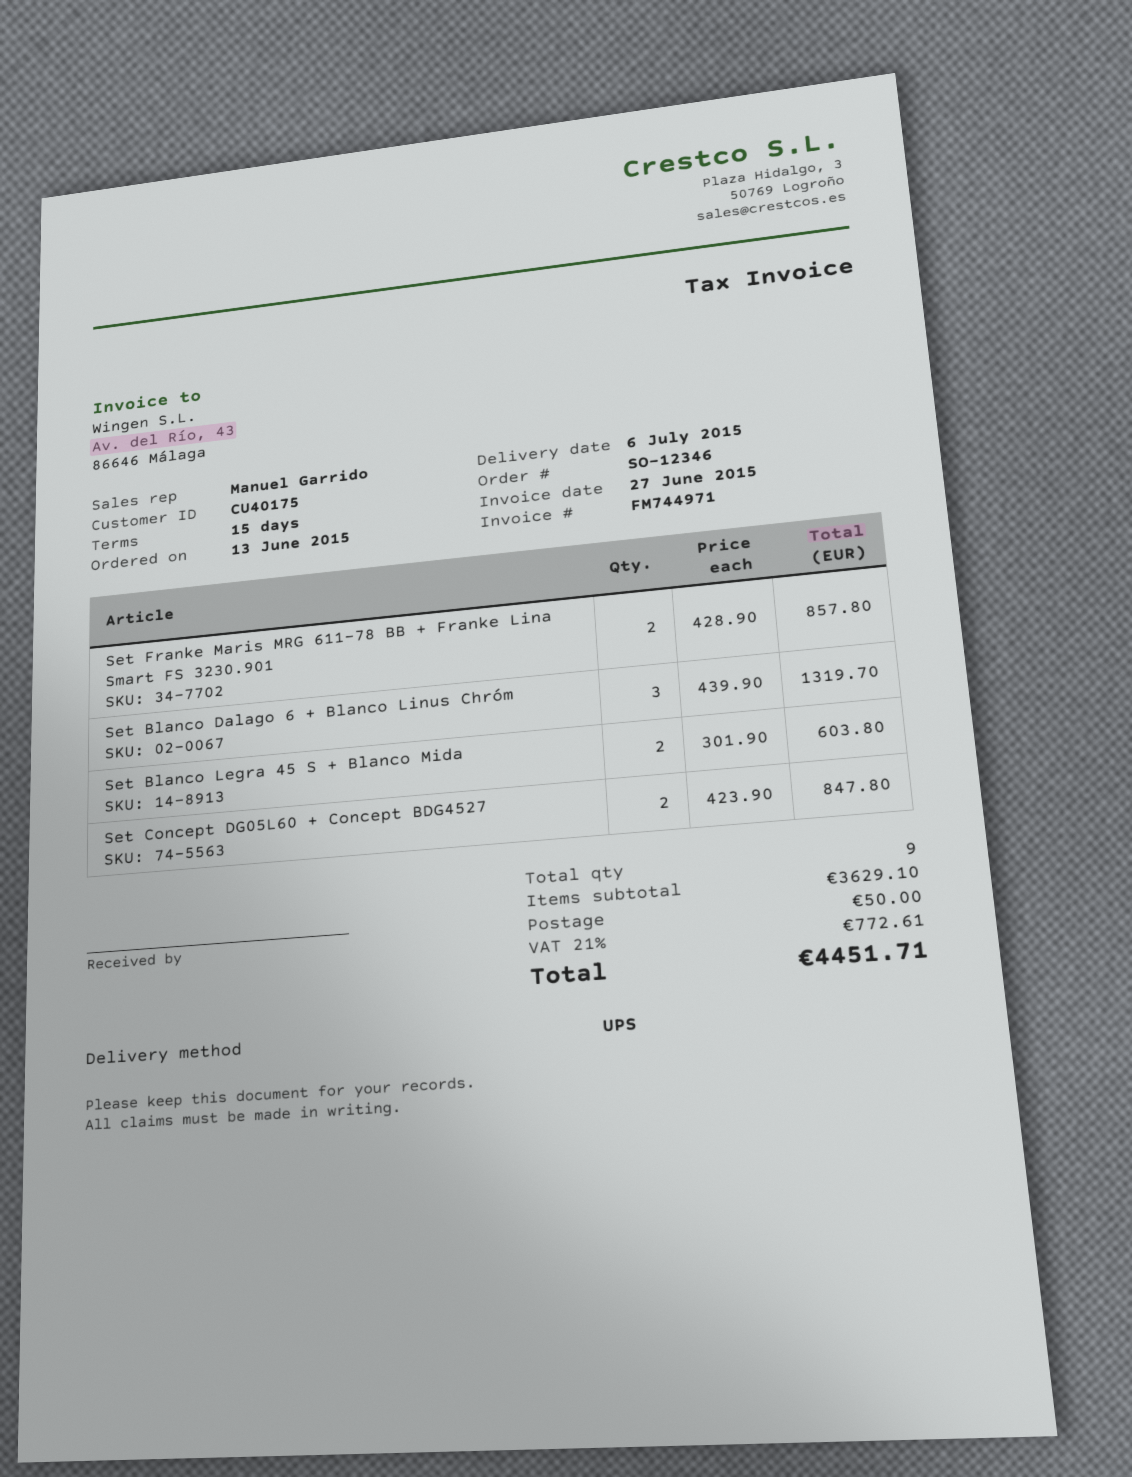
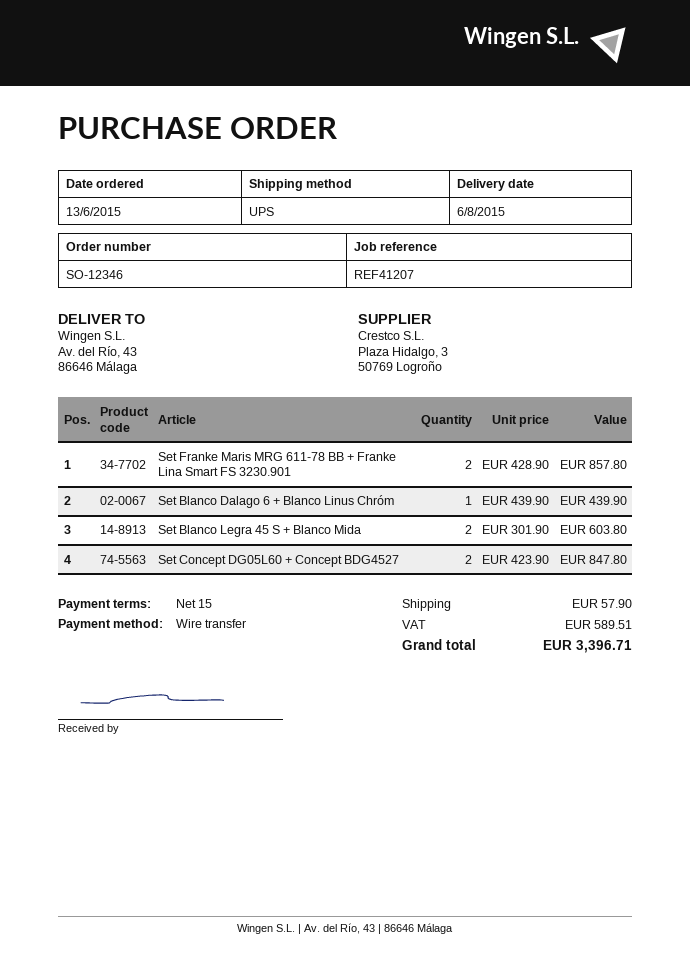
delivery date: 2015-07-06 -> 2015-08-06
Set Blanco Dalago 6 + Blanco Linus Chróm: 3 x 439.90 = 1319.70 -> 1 x 439.90 = 439.90
shipping: 50.00 -> 57.90
tax: 772.61 -> 589.51
total: 4451.71 -> 3396.71

